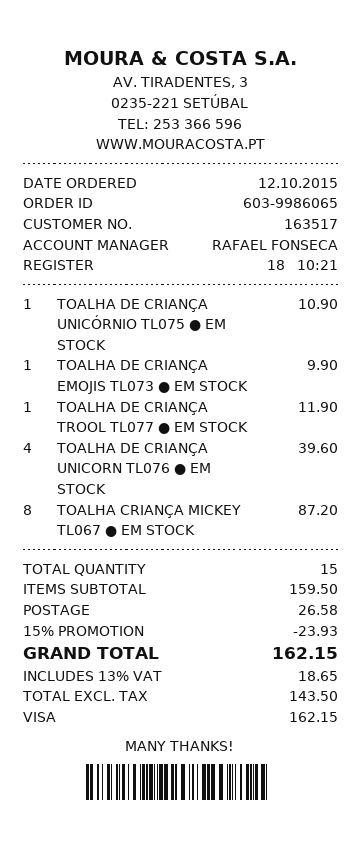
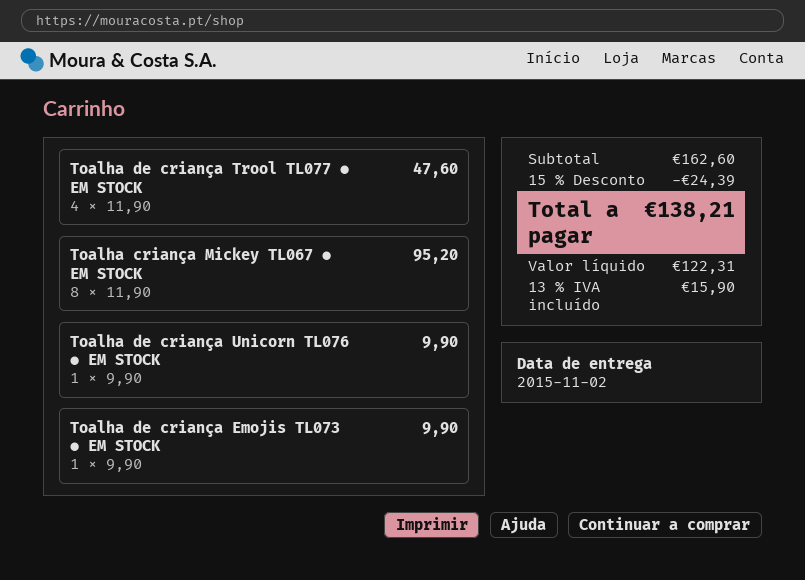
TOALHA DE CRIANÇA UNICÓRNIO TL075 ● EM STOCK: 1 for 10.90 -> none
TOALHA DE CRIANÇA TROOL TL077 ● EM STOCK: 1 for 11.90 -> 4 for 47.60
TOALHA DE CRIANÇA UNICORN TL076 ● EM STOCK: 4 for 39.60 -> 1 for 9.90
TOALHA CRIANÇA MICKEY TL067 ● EM STOCK: 8 for 87.20 -> 8 for 95.20
subtotal: 159.50 -> 162.60
discount: 15% = 23.93 -> 15% = 24.39
shipping: 26.58 -> none
net: 143.50 -> 122.31
tax: 13% = 18.65 -> 13% = 15.90
total: 162.15 -> 138.21

